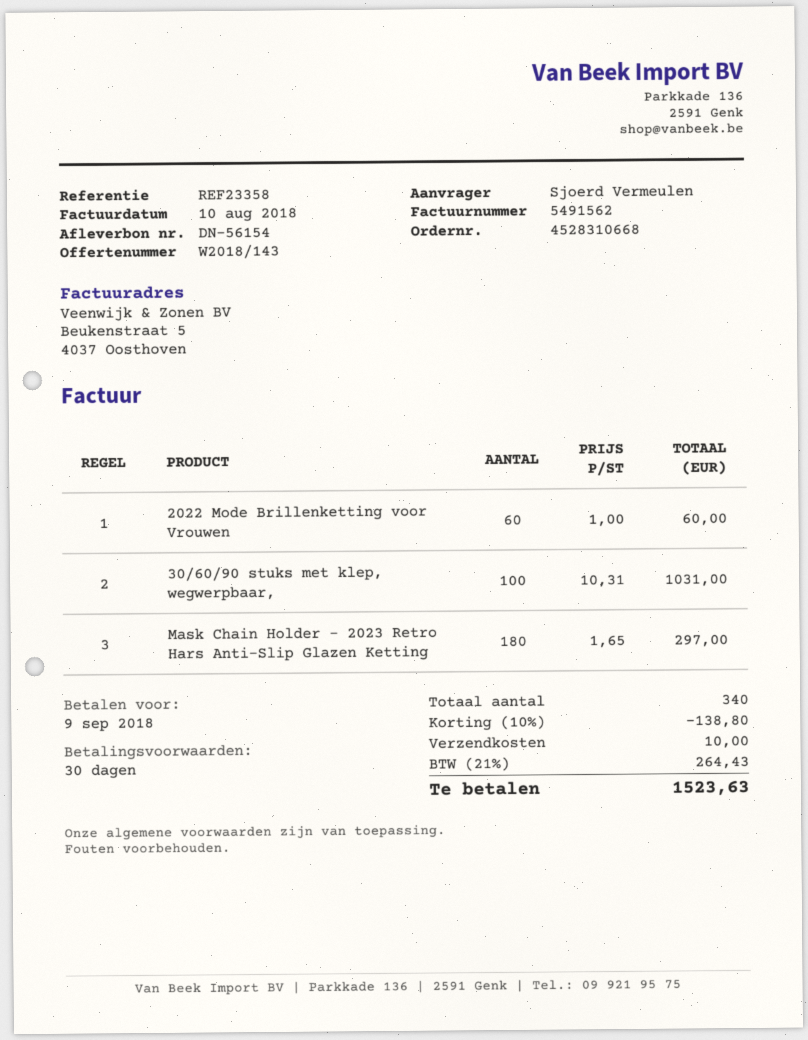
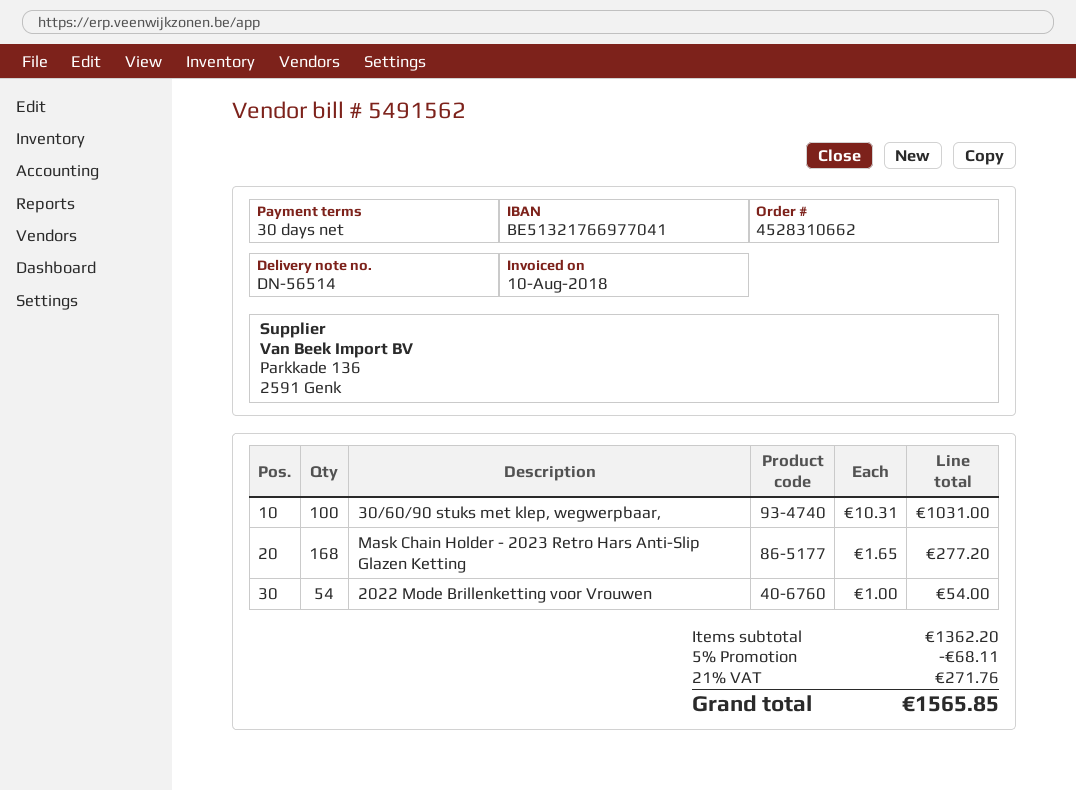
order number: 4528310668 -> 4528310662
delivery note number: DN-56154 -> DN-56514
2022 Mode Brillenketting voor Vrouwen: 60 x 1.00 = 60.00 -> 54 x 1.00 = 54.00
Mask Chain Holder - 2023 Retro Hars Anti-Slip Glazen Ketting: 180 x 1.65 = 297.00 -> 168 x 1.65 = 277.20
discount: 10% = 138.80 -> 5% = 68.11
shipping: 10.00 -> none
tax: 21% = 264.43 -> 21% = 271.76
total: 1523.63 -> 1565.85

